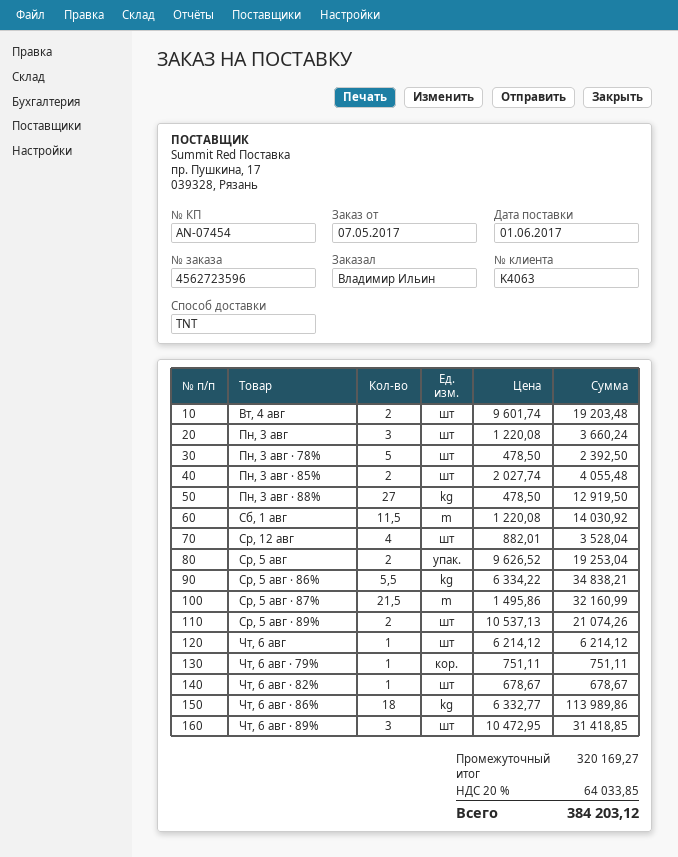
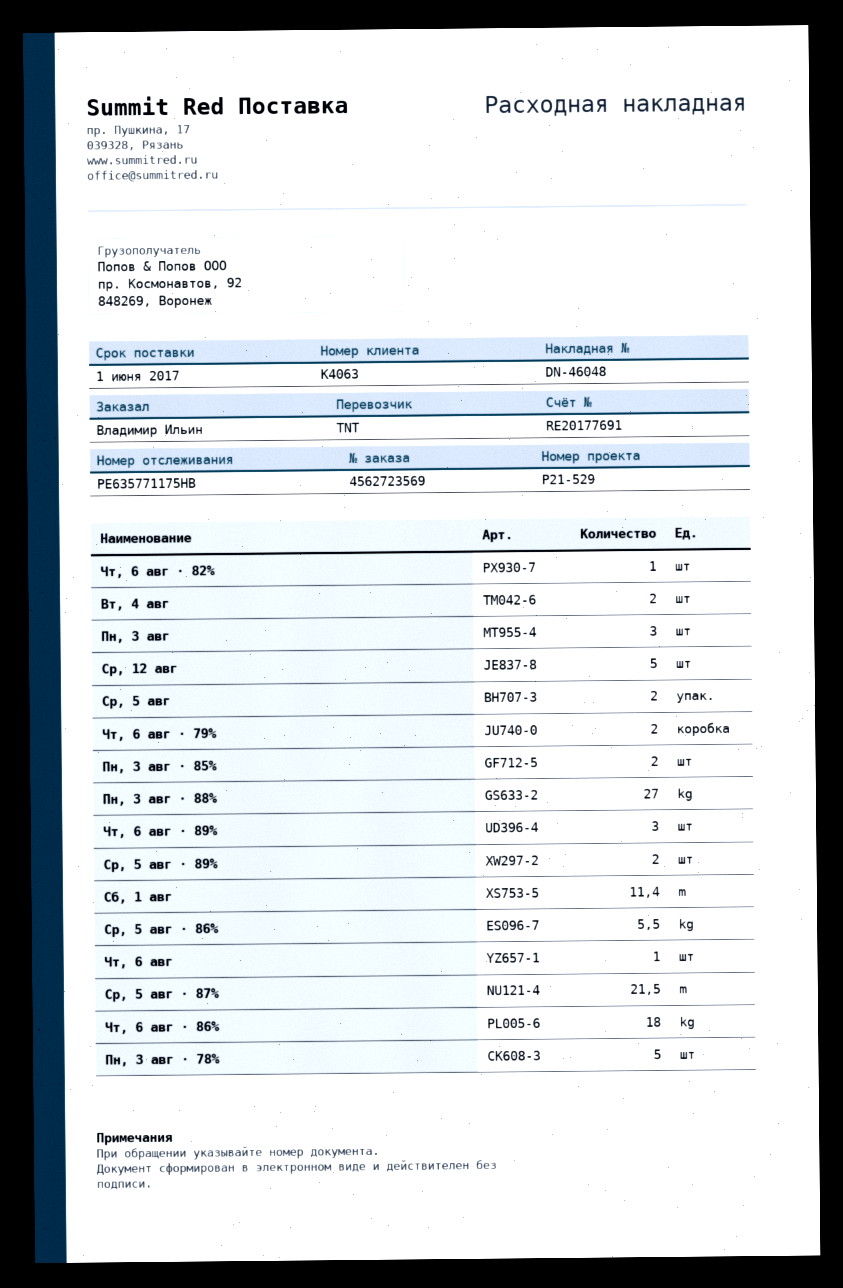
order number: 4562723596 -> 4562723569
Сб, 1 авг: 11.5 -> 11.4
Ср, 12 авг: 4 -> 5
Чт, 6 авг · 79%: 1 -> 2

